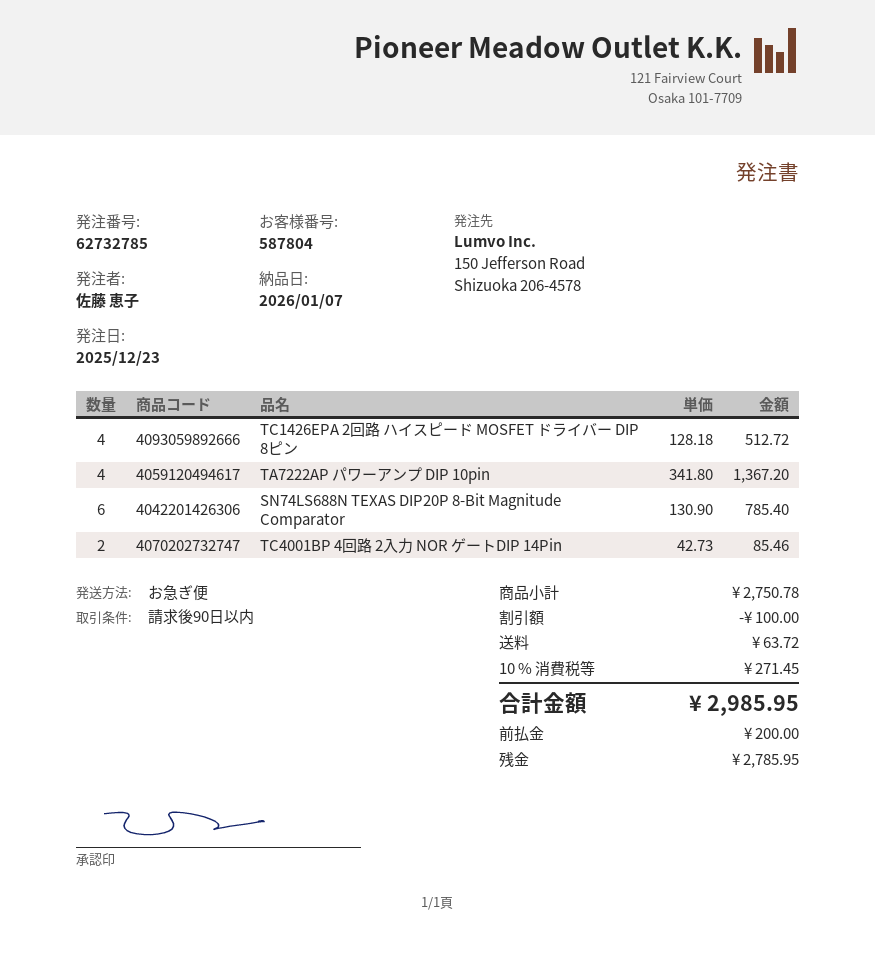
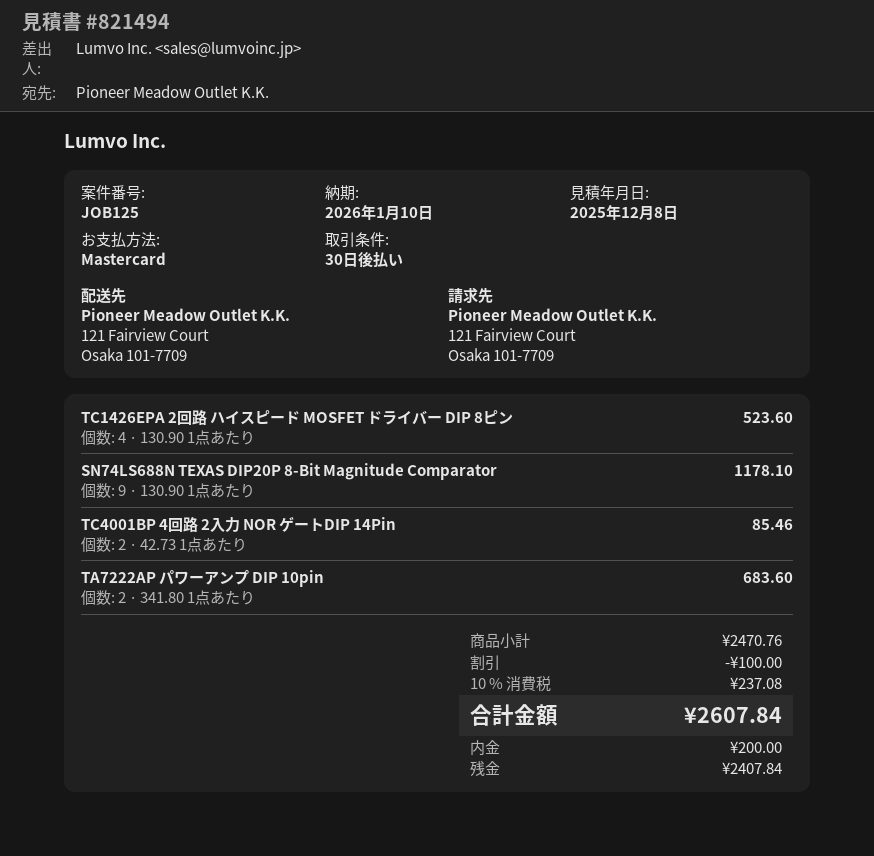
delivery date: 2026-01-07 -> 2026-01-10
payment terms: 90 days -> 30 days
TC1426EPA 2回路 ハイスピード MOSFET ドライバー DIP 8ピン: 4 x 128.18 = 512.72 -> 4 x 130.90 = 523.60
TA7222AP パワーアンプ DIP 10pin: 4 x 341.80 = 1367.20 -> 2 x 341.80 = 683.60
SN74LS688N TEXAS DIP20P 8-Bit Magnitude Comparator: 6 x 130.90 = 785.40 -> 9 x 130.90 = 1178.10
subtotal: 2750.78 -> 2470.76
shipping: 63.72 -> none
tax: 10% = 271.45 -> 10% = 237.08
total: 2985.95 -> 2607.84
balance: 2785.95 -> 2407.84

